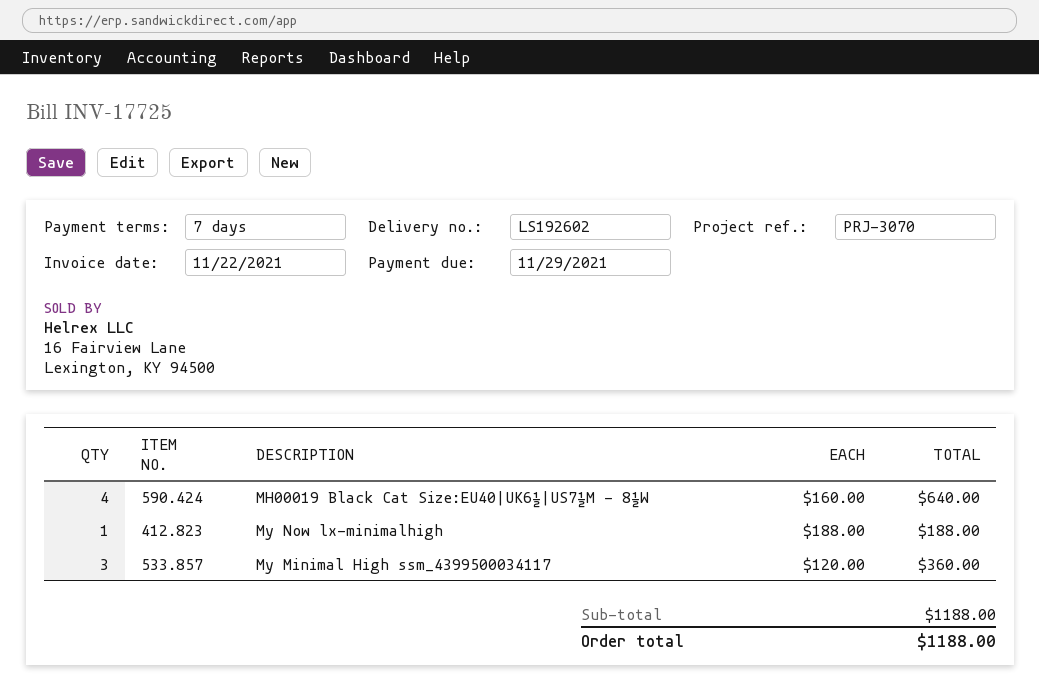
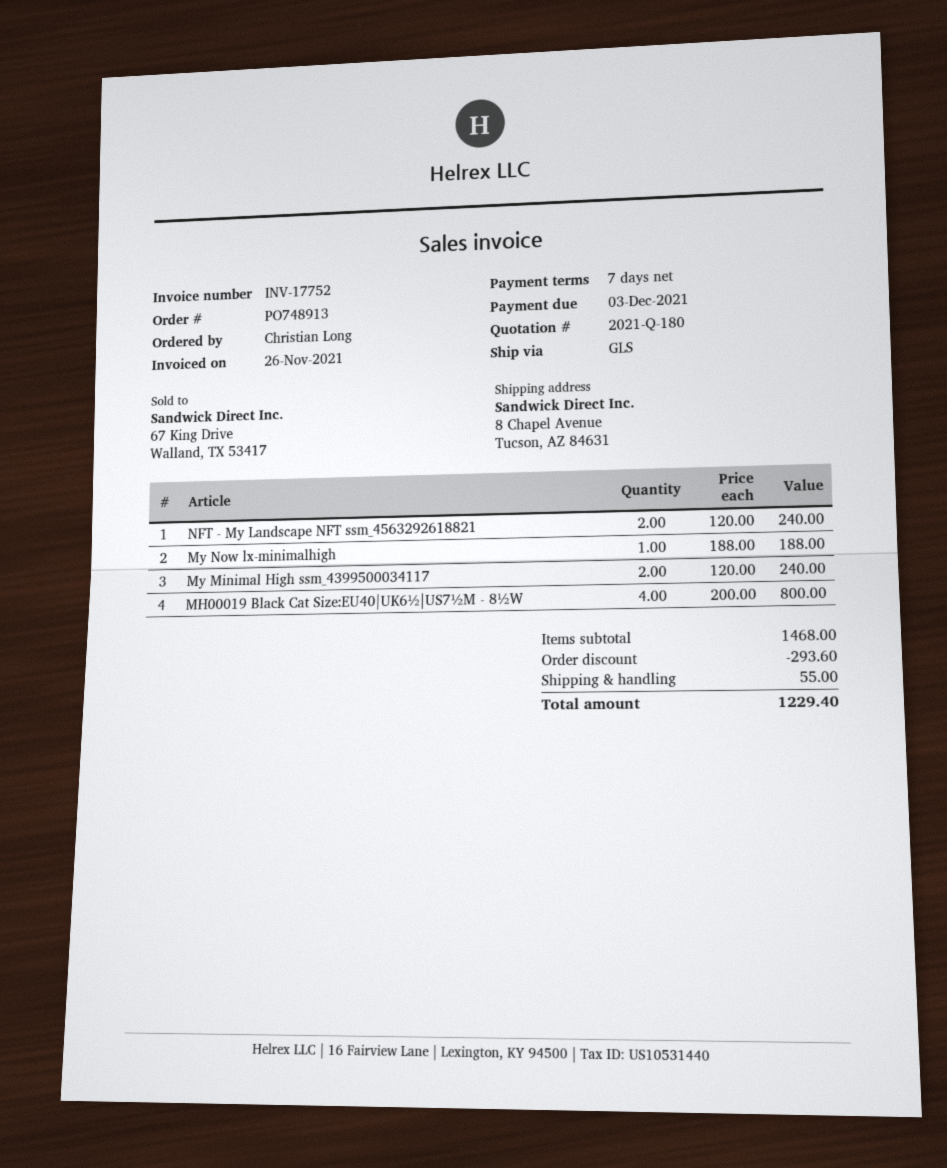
invoice number: INV-17725 -> INV-17752
invoice date: 2021-11-22 -> 2021-11-26
due date: 2021-11-29 -> 2021-12-03
MH00019 Black Cat Size:EU40|UK6½|US7½M - 8½W: 4 x 160.00 = 640.00 -> 4 x 200.00 = 800.00
My Minimal High ssm_4399500034117: 3 x 120.00 = 360.00 -> 2 x 120.00 = 240.00
NFT - My Landscape NFT ssm_4563292618821: none -> 2 x 120.00 = 240.00
subtotal: 1188.00 -> 1468.00
discount: none -> 293.60
shipping: none -> 55.00
total: 1188.00 -> 1229.40

